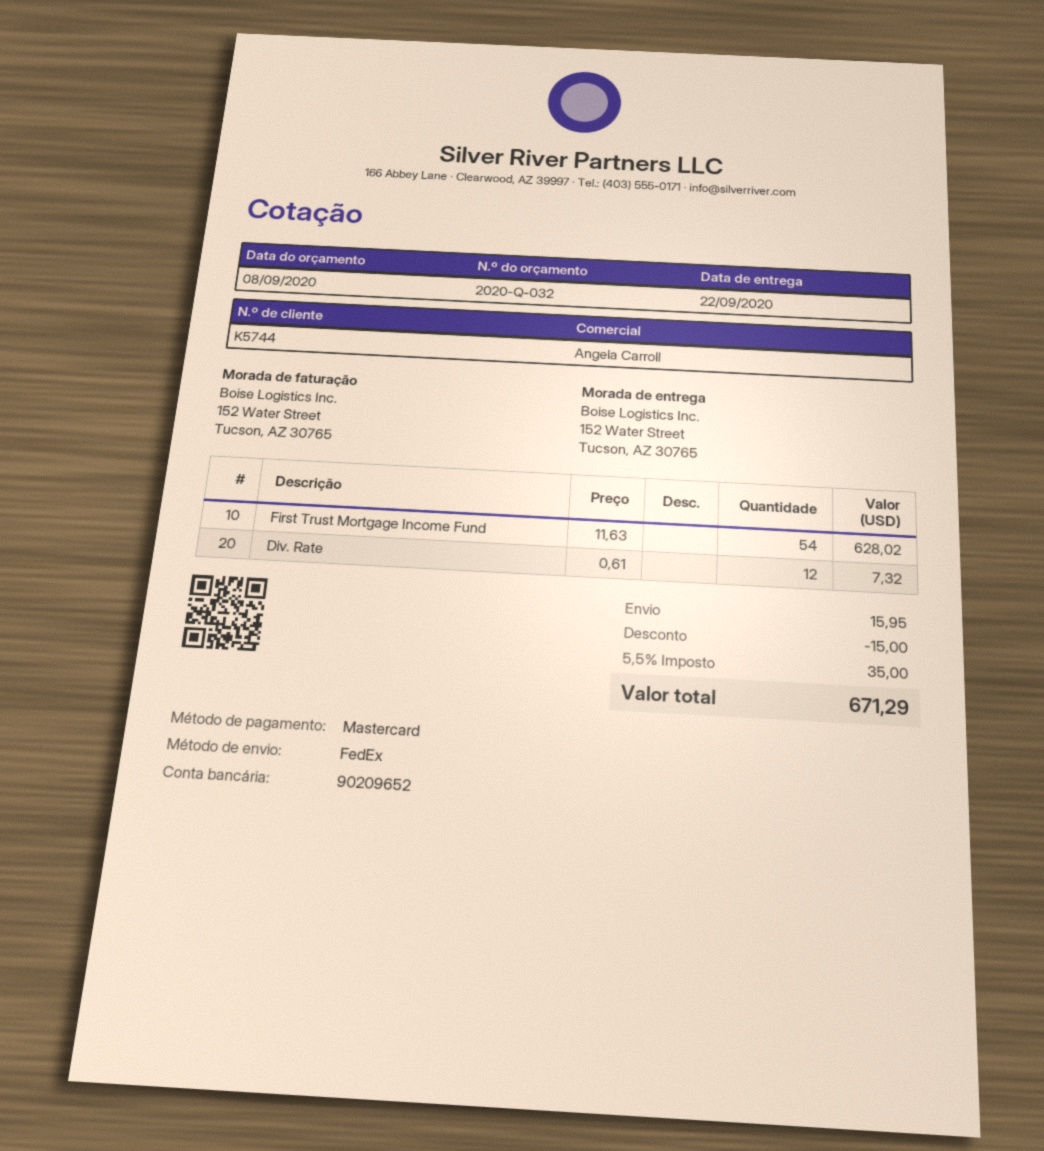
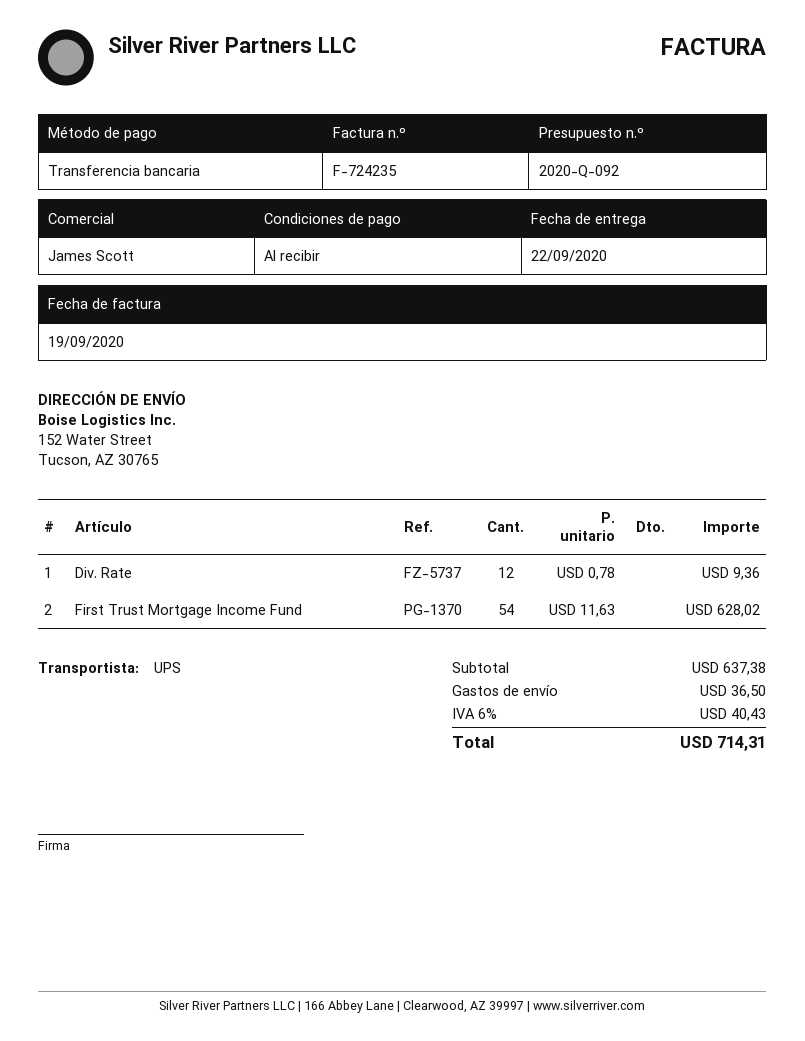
quote number: 2020-Q-032 -> 2020-Q-092
sales rep: Angela Carroll -> James Scott
payment method: Mastercard -> bank transfer
shipping method: FedEx -> UPS
Div. Rate: 12 x 0.61 = 7.32 -> 12 x 0.78 = 9.36
discount: 15.00 -> none
shipping: 15.95 -> 36.50
tax: 5.5% = 35.00 -> 6% = 40.43
total: 671.29 -> 714.31

